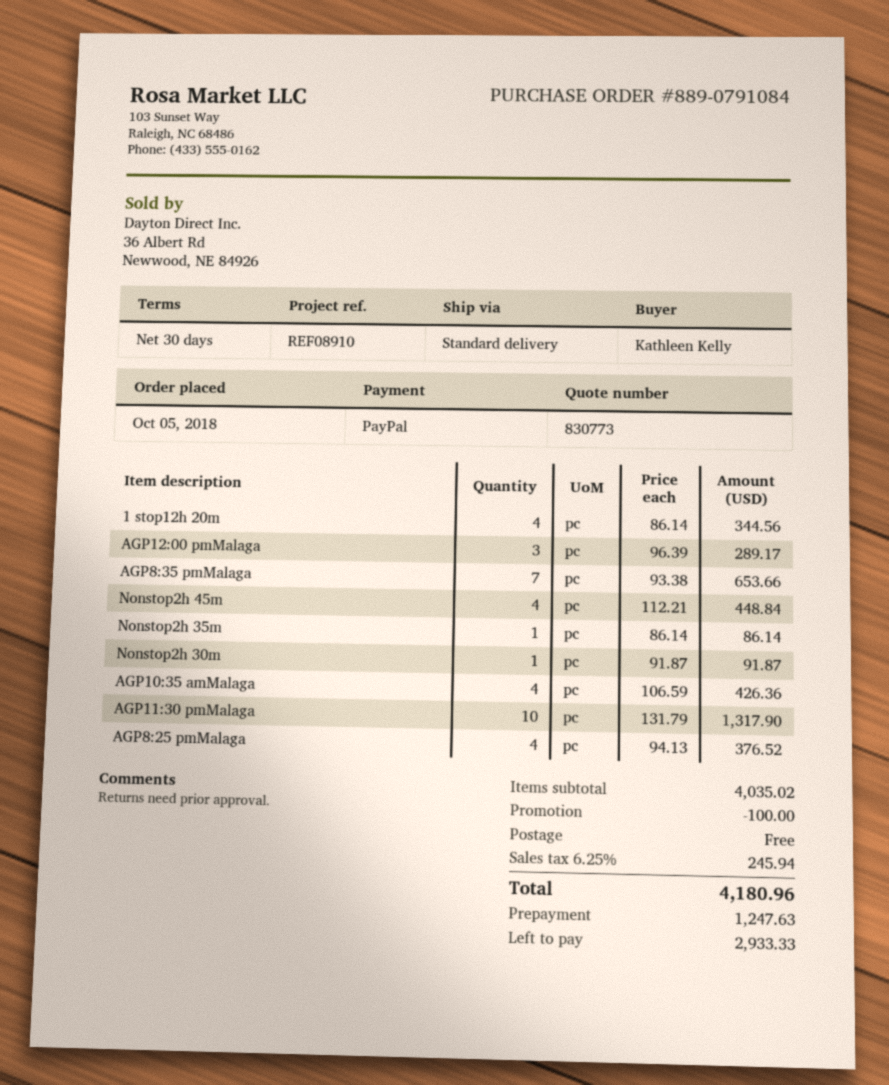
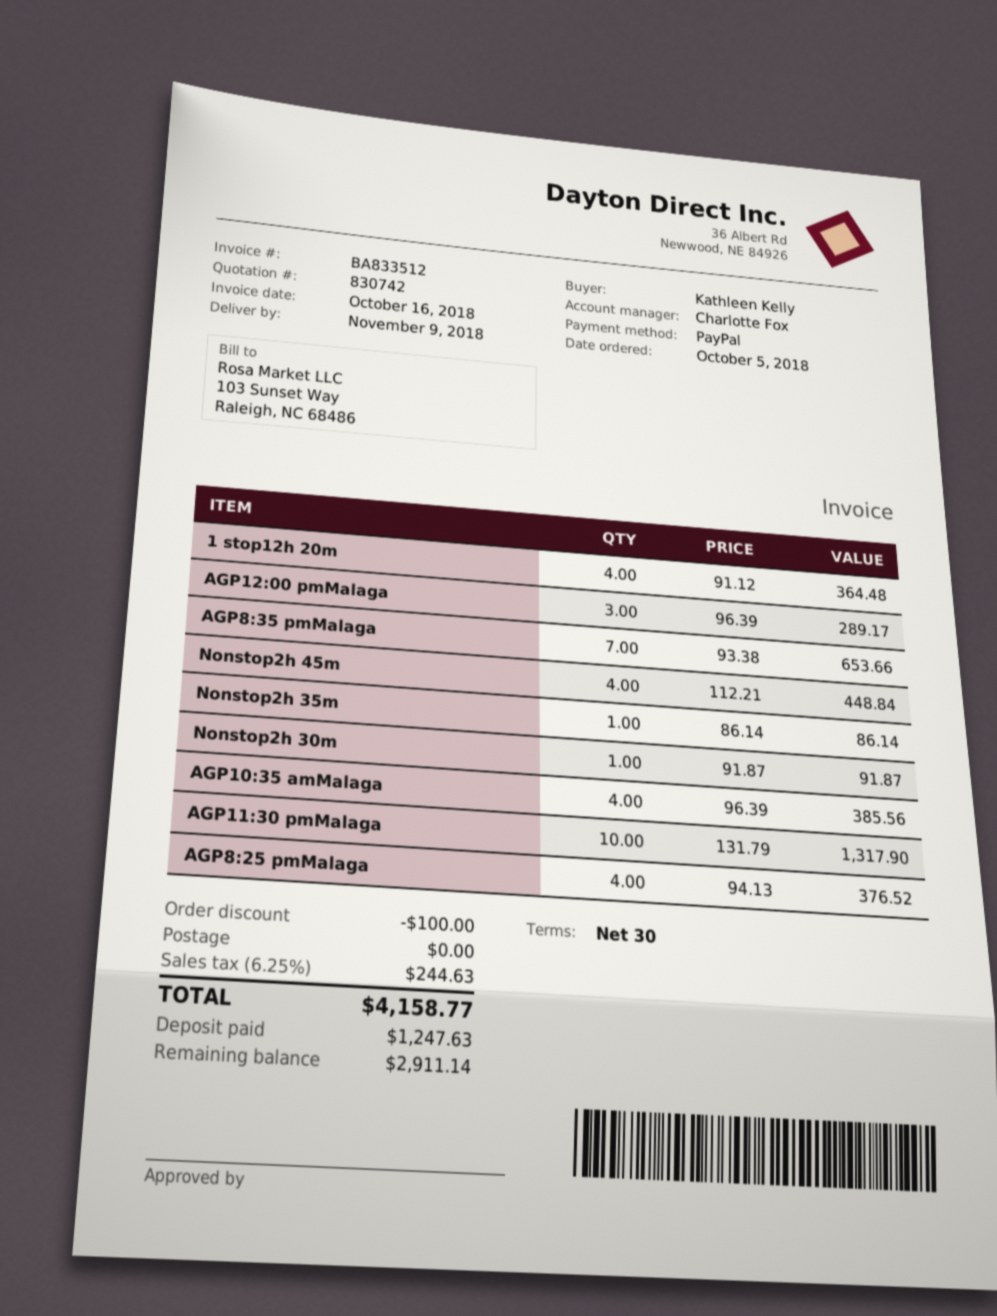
quote number: 830773 -> 830742
1 stop12h 20m: 4 x 86.14 = 344.56 -> 4 x 91.12 = 364.48
AGP10:35 amMalaga: 4 x 106.59 = 426.36 -> 4 x 96.39 = 385.56
tax: 6.25% = 245.94 -> 6.25% = 244.63
total: 4180.96 -> 4158.77
balance: 2933.33 -> 2911.14

